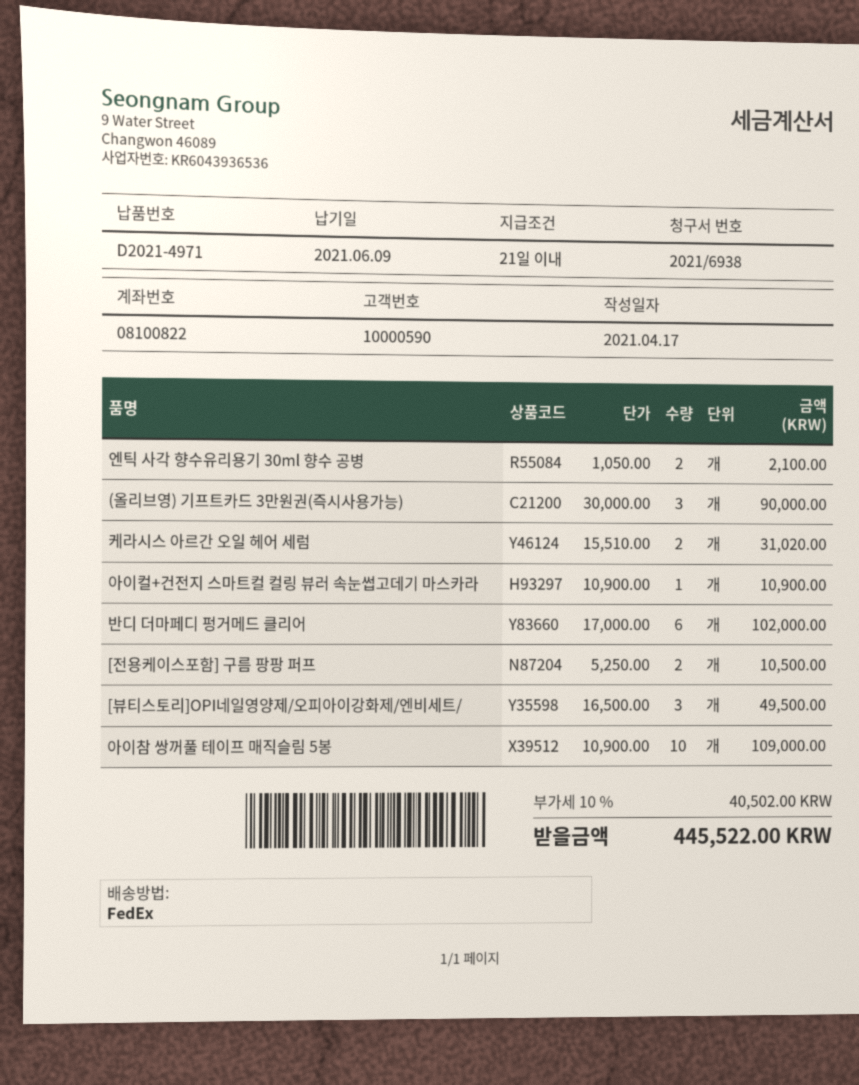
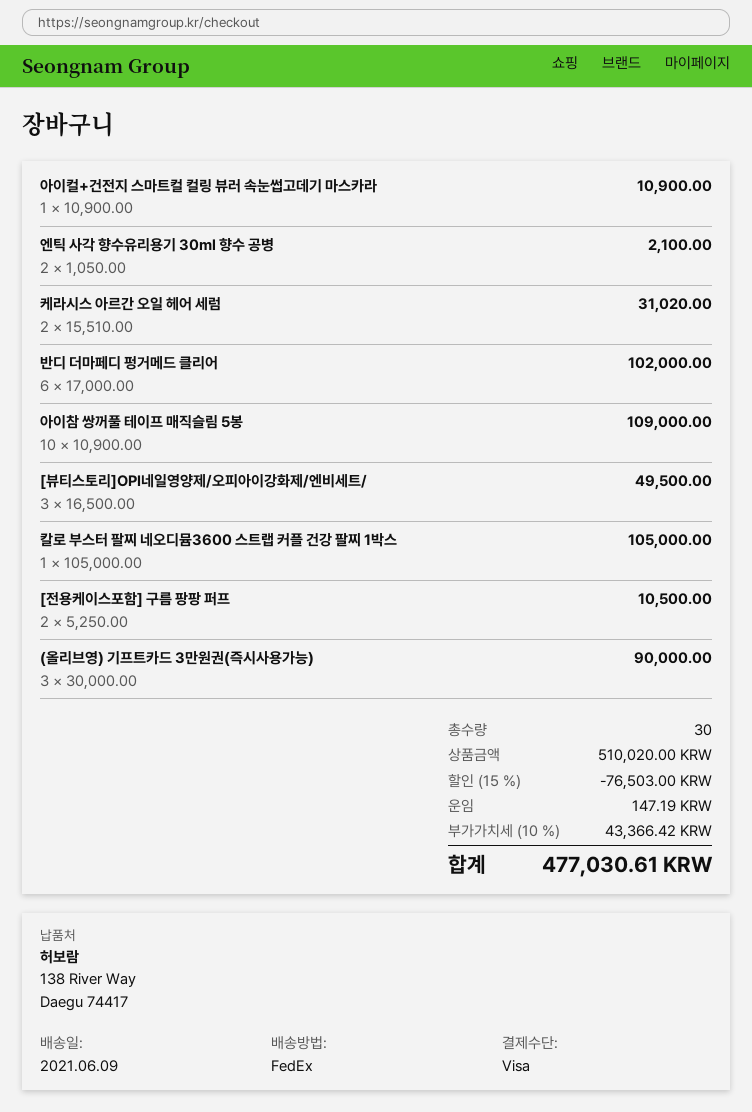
칼로 부스터 팔찌 네오디뮴3600 스트랩 커플 건강 팔찌 1박스: none -> 1 x 105000.00 = 105000.00
discount: none -> 15% = 76503.00
shipping: none -> 147.19
tax: 10% = 40502.00 -> 10% = 43366.42
total: 445522.00 -> 477030.61

